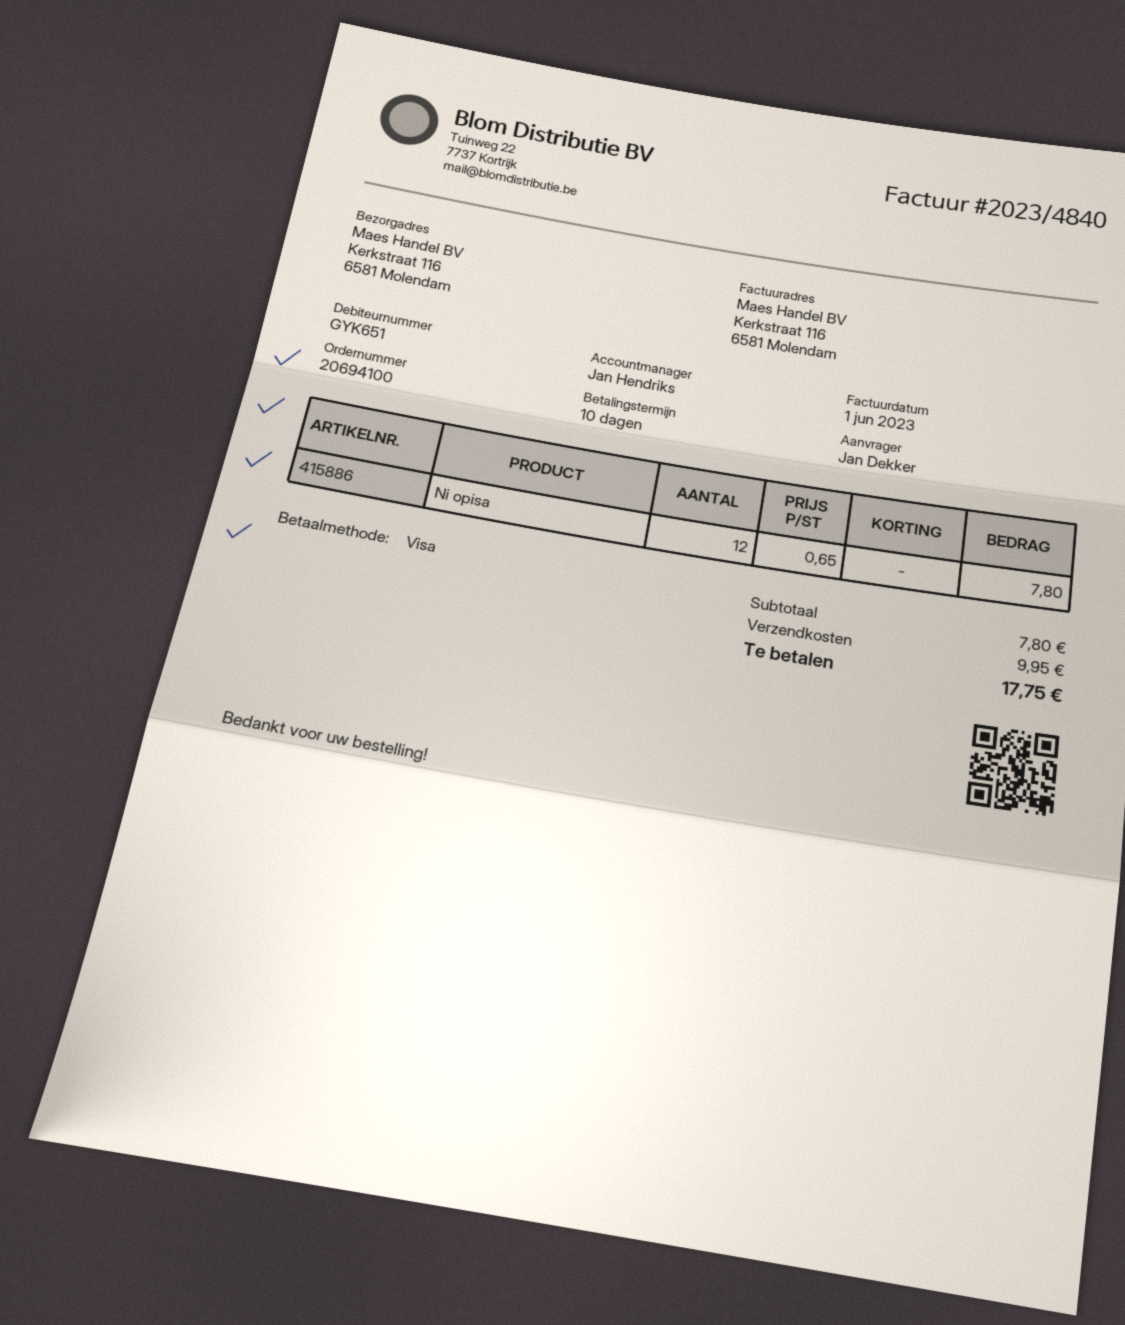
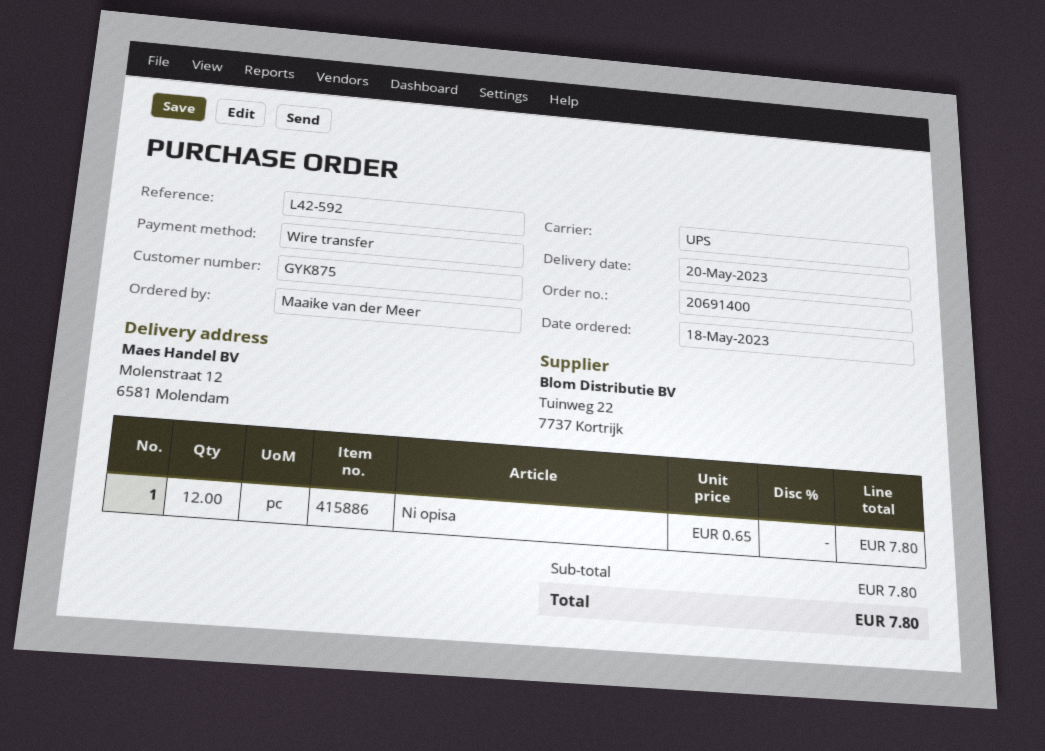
order number: 20694100 -> 20691400
customer number: GYK651 -> GYK875
ordered by: Jan Dekker -> Maaike van der Meer
payment method: Visa -> bank transfer
ship to: Kerkstraat 116, 6581 Molendam -> Molenstraat 12, 6581 Molendam
shipping: 9.95 -> none
total: 17.75 -> 7.80

